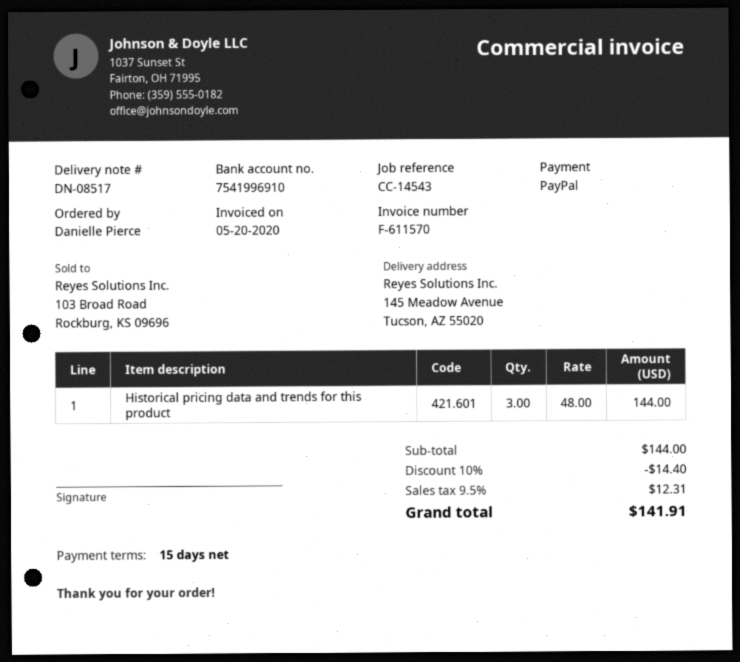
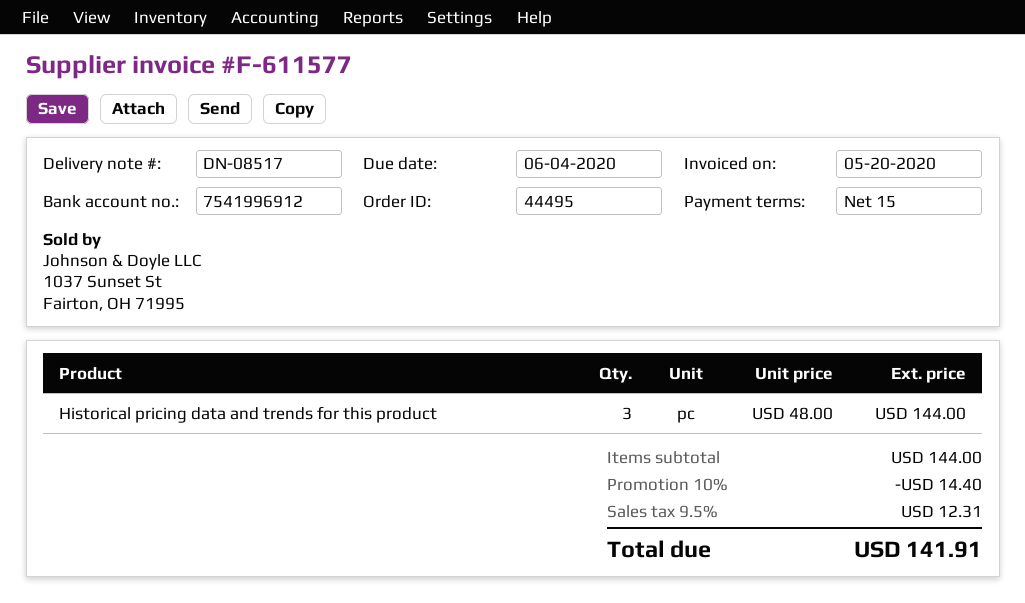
invoice number: F-611570 -> F-611577
bank account: 7541996910 -> 7541996912

